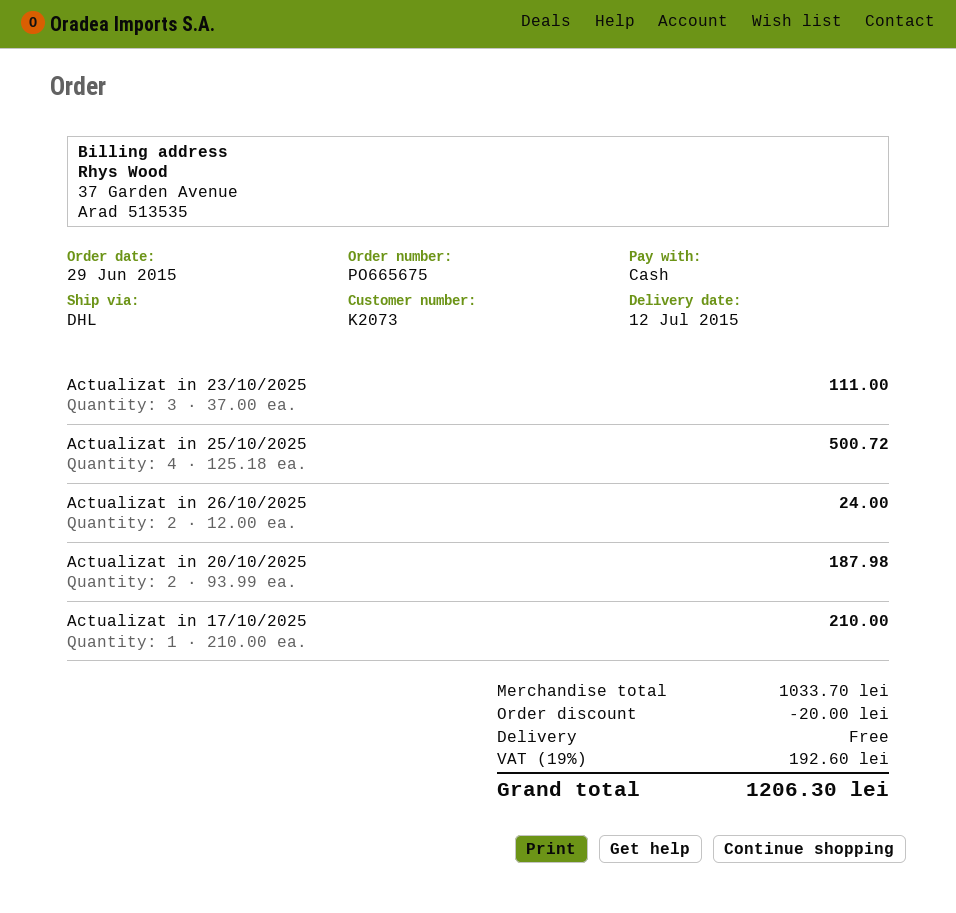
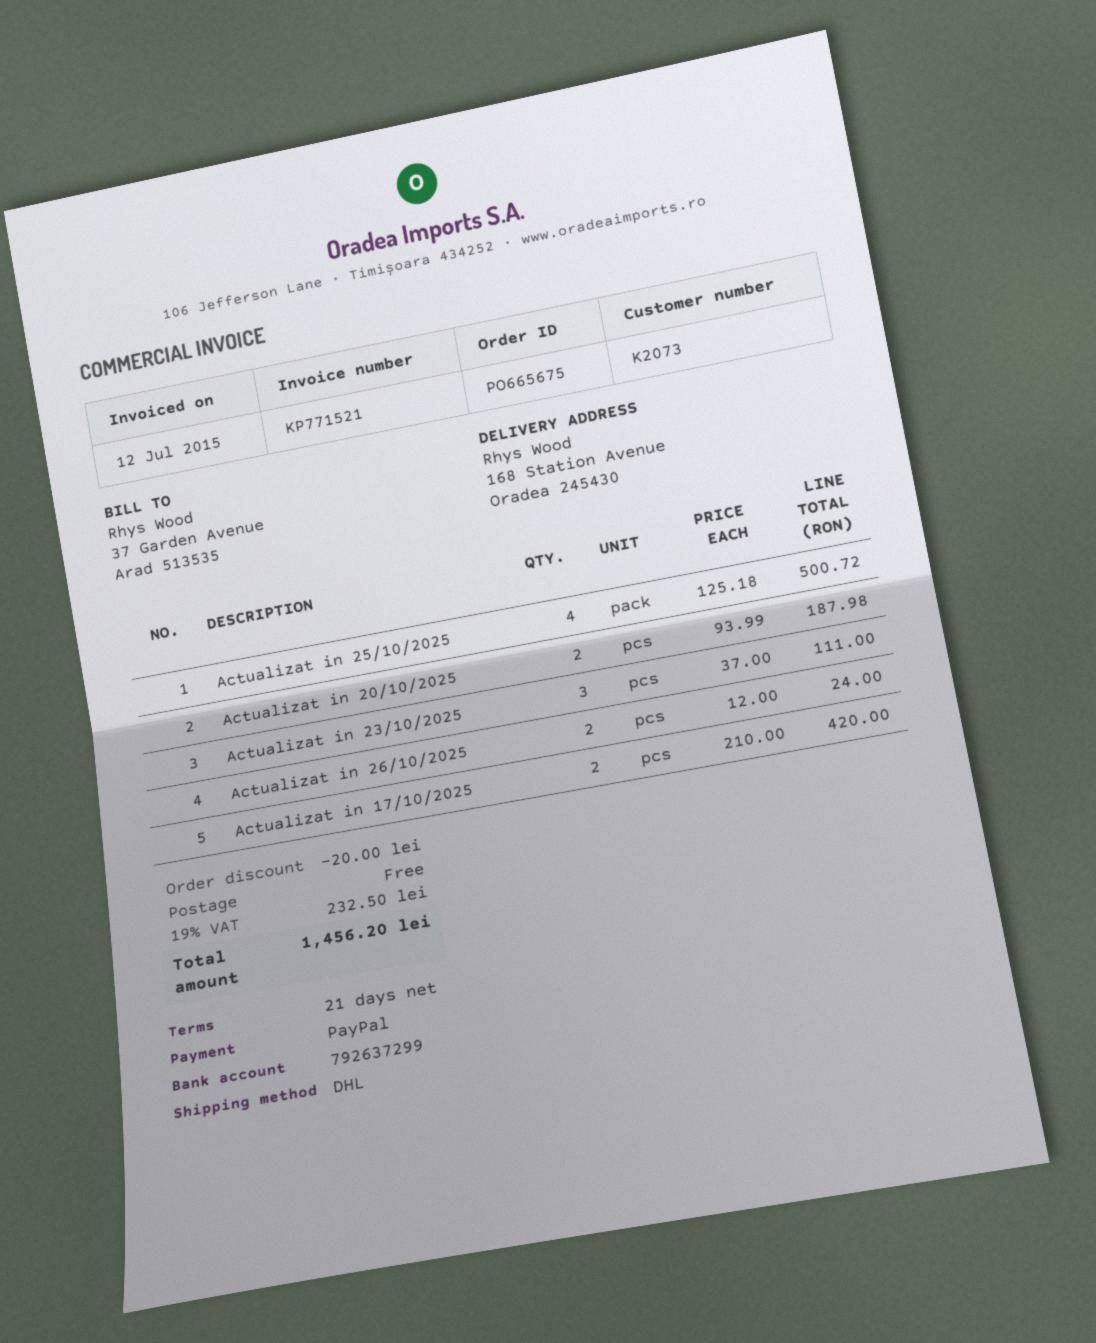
payment method: cash -> PayPal
Actualizat in 17/10/2025: 1 x 210.00 = 210.00 -> 2 x 210.00 = 420.00
tax: 19% = 192.60 -> 19% = 232.50
total: 1206.30 -> 1456.20

